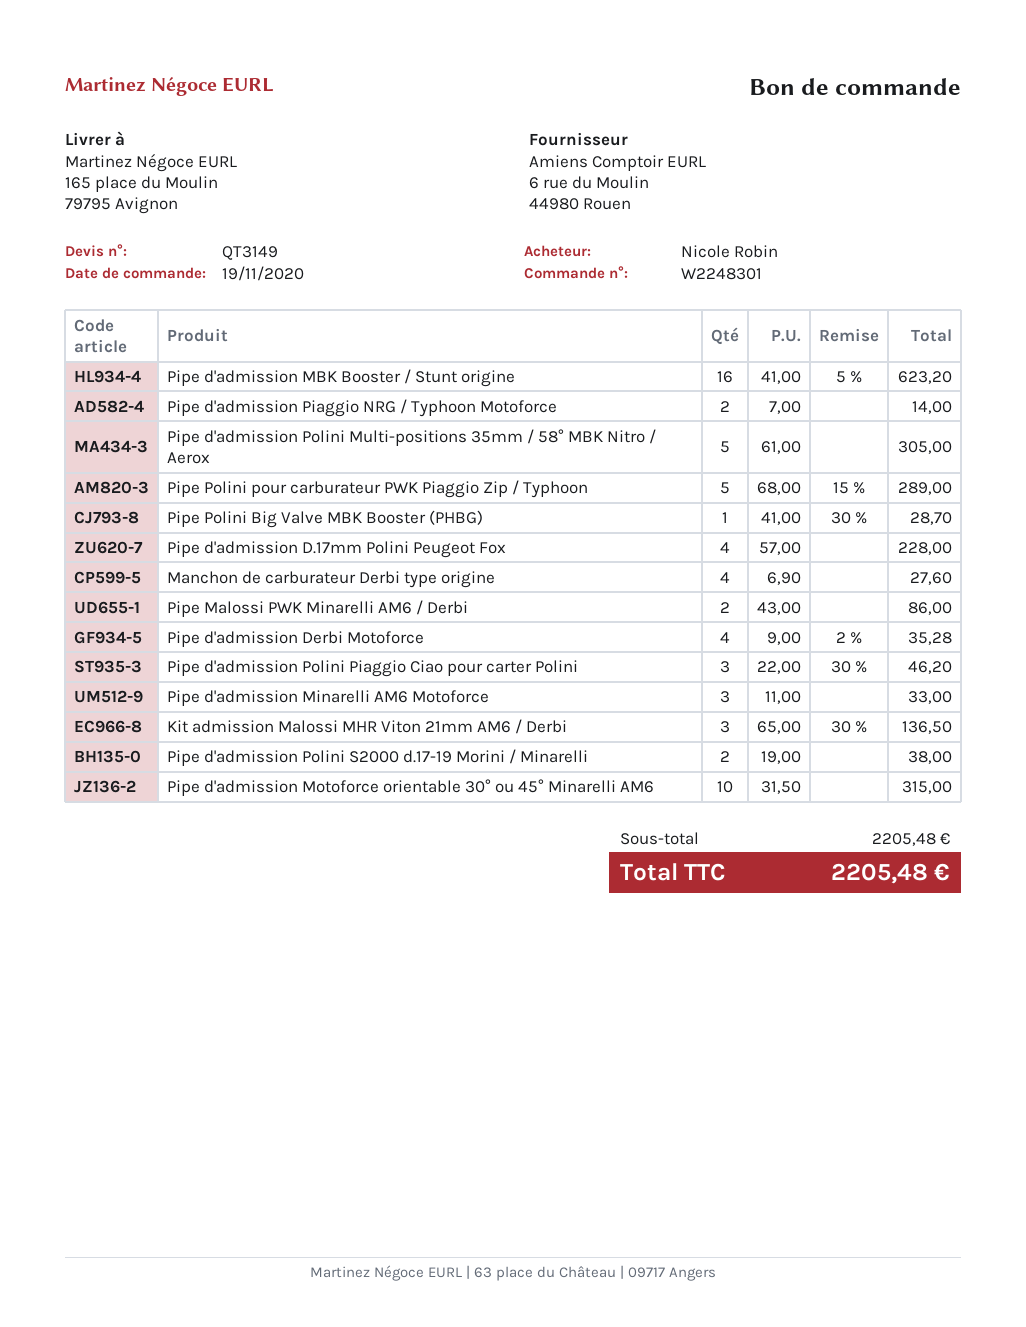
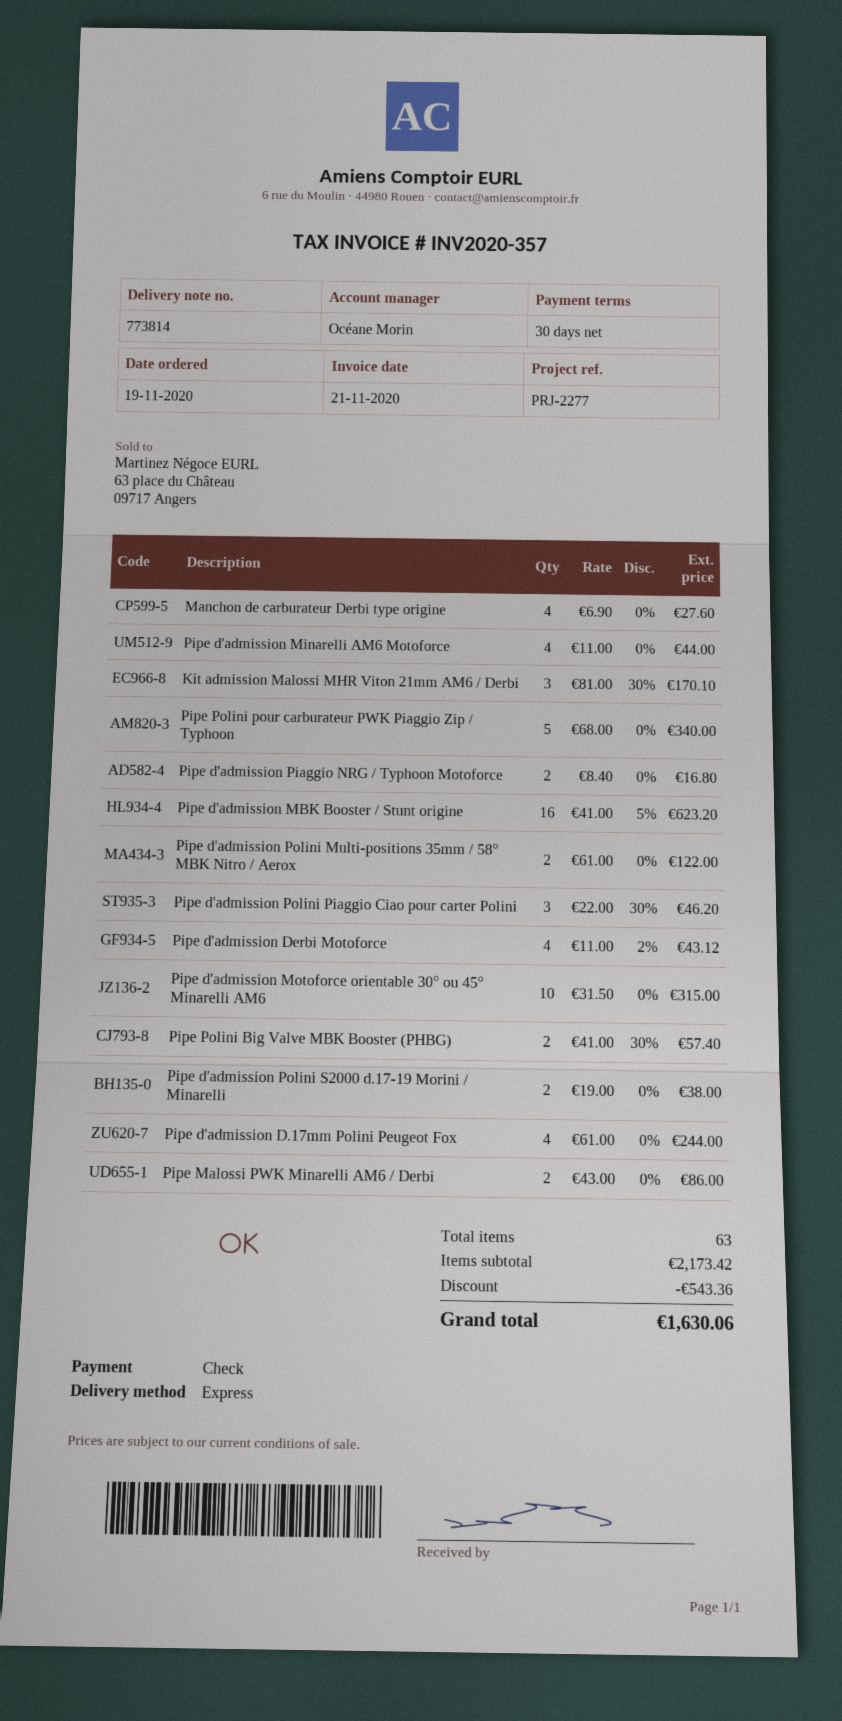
Pipe d'admission Piaggio NRG / Typhoon Motoforce: 2 x 7.00 = 14.00 -> 2 x 8.40 = 16.80
Pipe d'admission Polini Multi-positions 35mm / 58° MBK Nitro / Aerox: 5 x 61.00 = 305.00 -> 2 x 61.00 = 122.00
Pipe Polini pour carburateur PWK Piaggio Zip / Typhoon: 5 x 68.00 - 15% = 289.00 -> 5 x 68.00 = 340.00
Pipe Polini Big Valve MBK Booster (PHBG): 1 x 41.00 - 30% = 28.70 -> 2 x 41.00 - 30% = 57.40
Pipe d'admission D.17mm Polini Peugeot Fox: 4 x 57.00 = 228.00 -> 4 x 61.00 = 244.00
Pipe d'admission Derbi Motoforce: 4 x 9.00 - 2% = 35.28 -> 4 x 11.00 - 2% = 43.12
Pipe d'admission Minarelli AM6 Motoforce: 3 x 11.00 = 33.00 -> 4 x 11.00 = 44.00
Kit admission Malossi MHR Viton 21mm AM6 / Derbi: 3 x 65.00 - 30% = 136.50 -> 3 x 81.00 - 30% = 170.10
subtotal: 2205.48 -> 2173.42
discount: none -> 543.36
total: 2205.48 -> 1630.06

